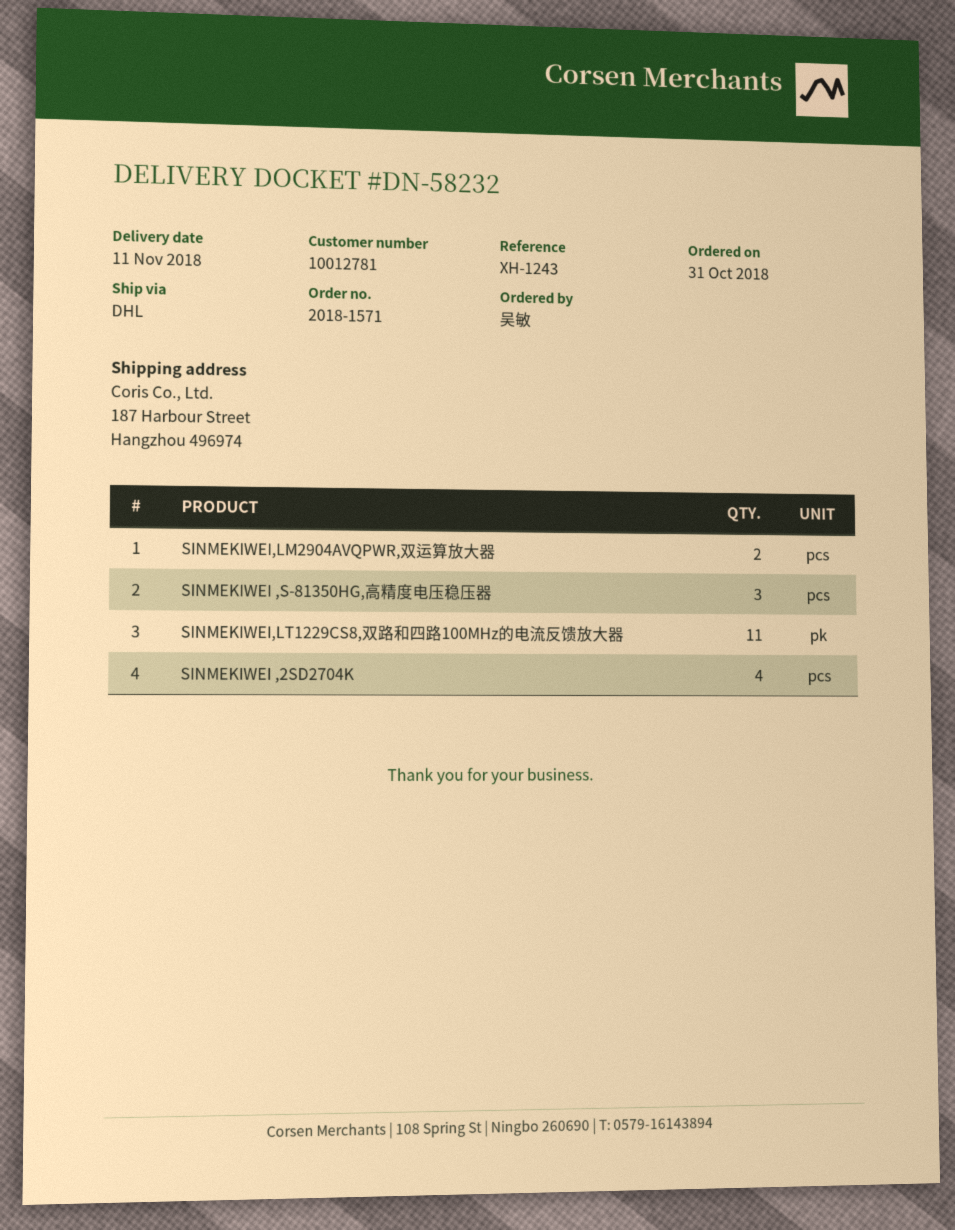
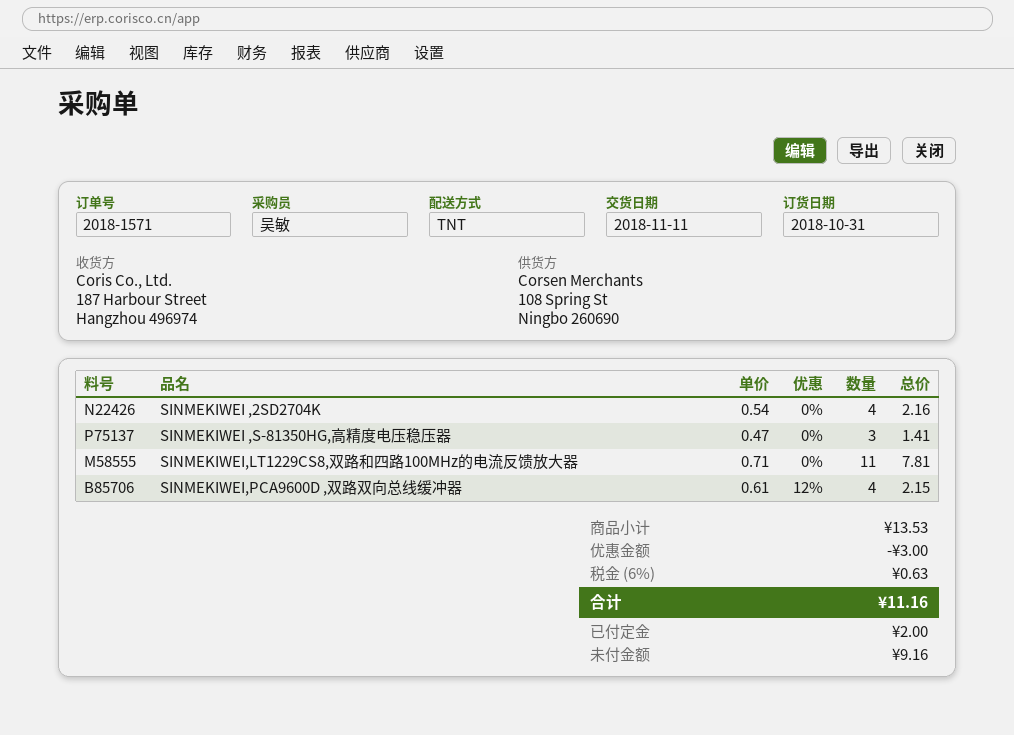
shipping method: DHL -> TNT
SINMEKIWEI,LM2904AVQPWR,双运算放大器: 2 -> none
SINMEKIWEI,PCA9600D ,双路双向总线缓冲器: none -> 4

